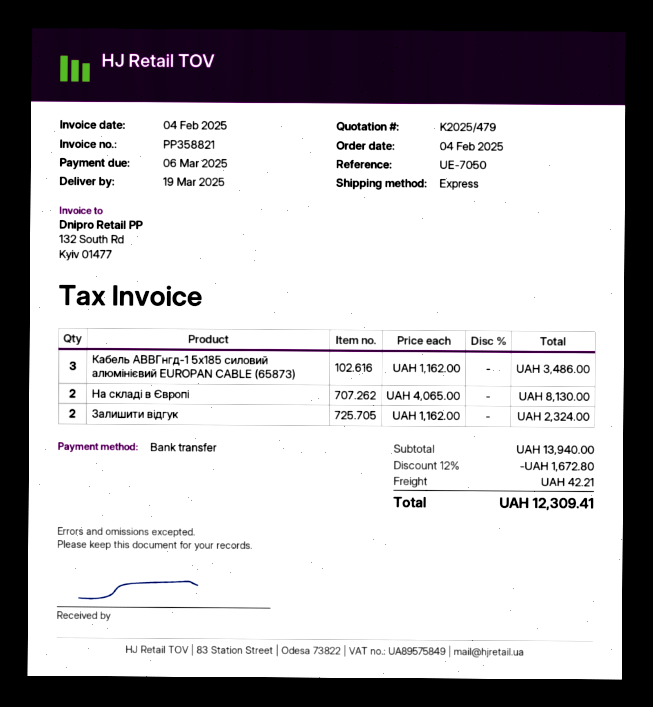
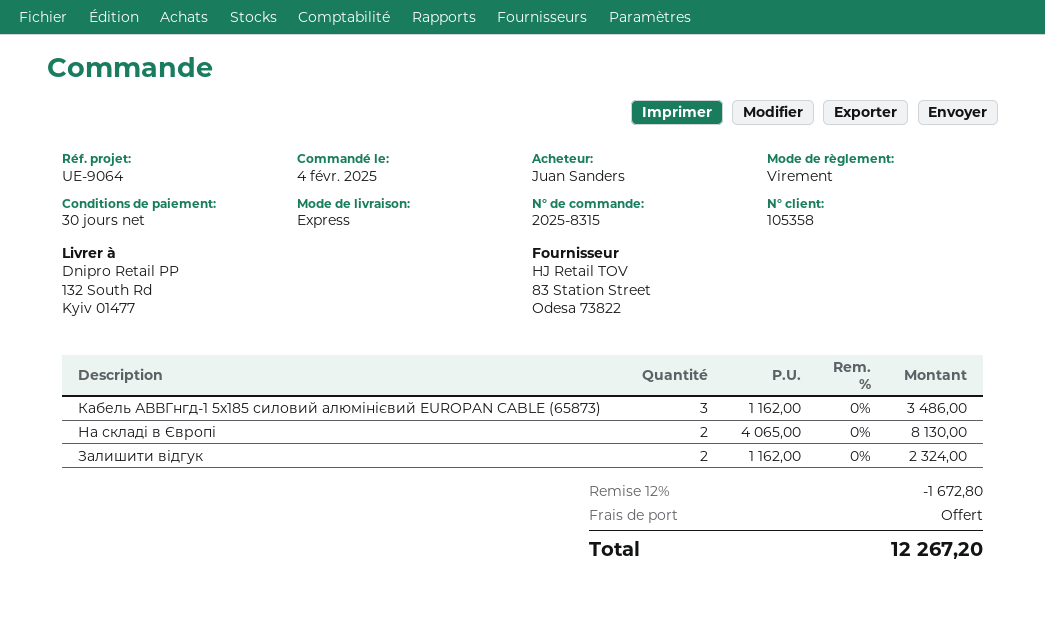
reference: UE-7050 -> UE-9064
shipping: 42.21 -> 0.00
total: 12309.41 -> 12267.20

